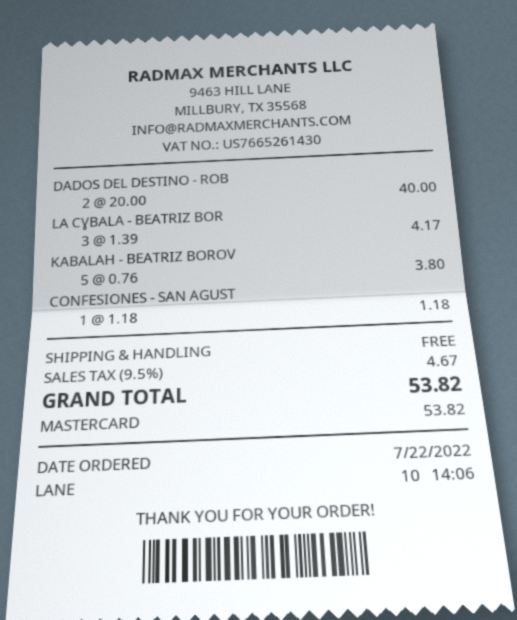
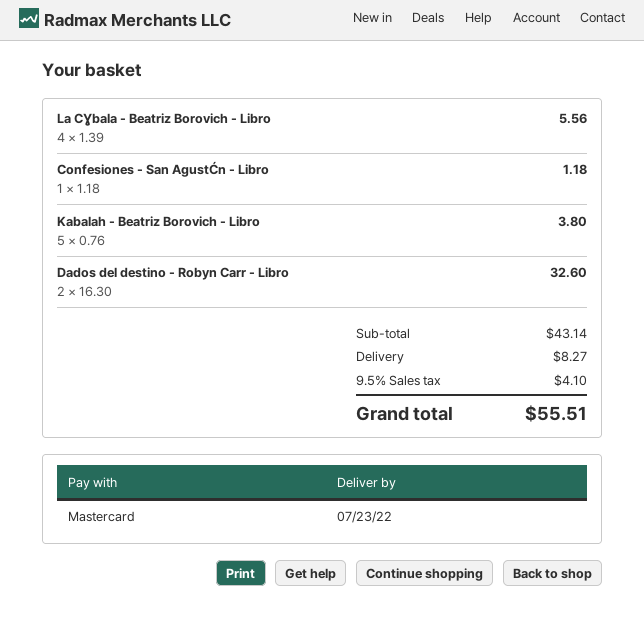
DADOS DEL DESTINO - ROB: 2 x 20.00 = 40.00 -> 2 x 16.30 = 32.60
LA CƔBALA - BEATRIZ BOR: 3 x 1.39 = 4.17 -> 4 x 1.39 = 5.56
shipping: 0.00 -> 8.27
tax: 9.5% = 4.67 -> 9.5% = 4.10
total: 53.82 -> 55.51

